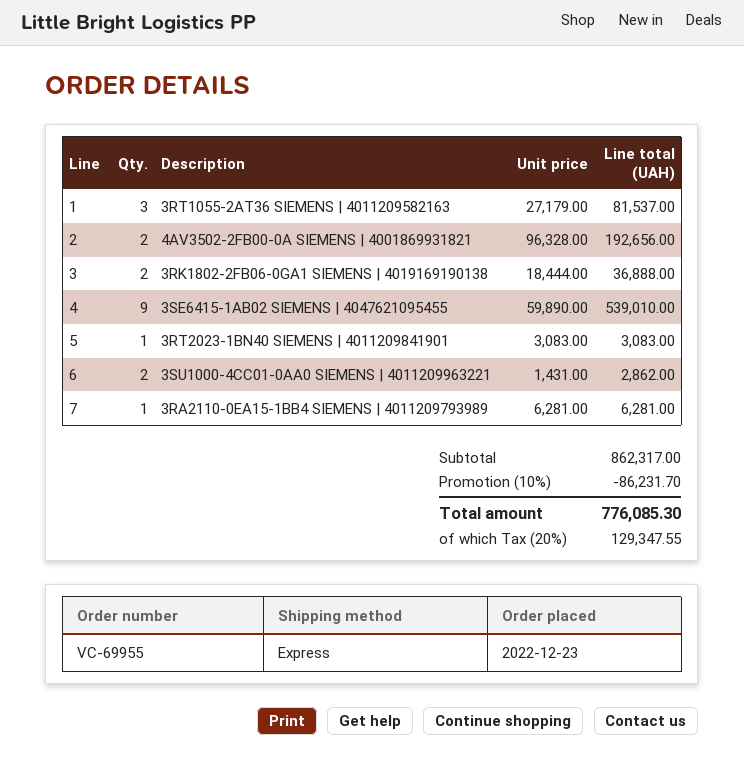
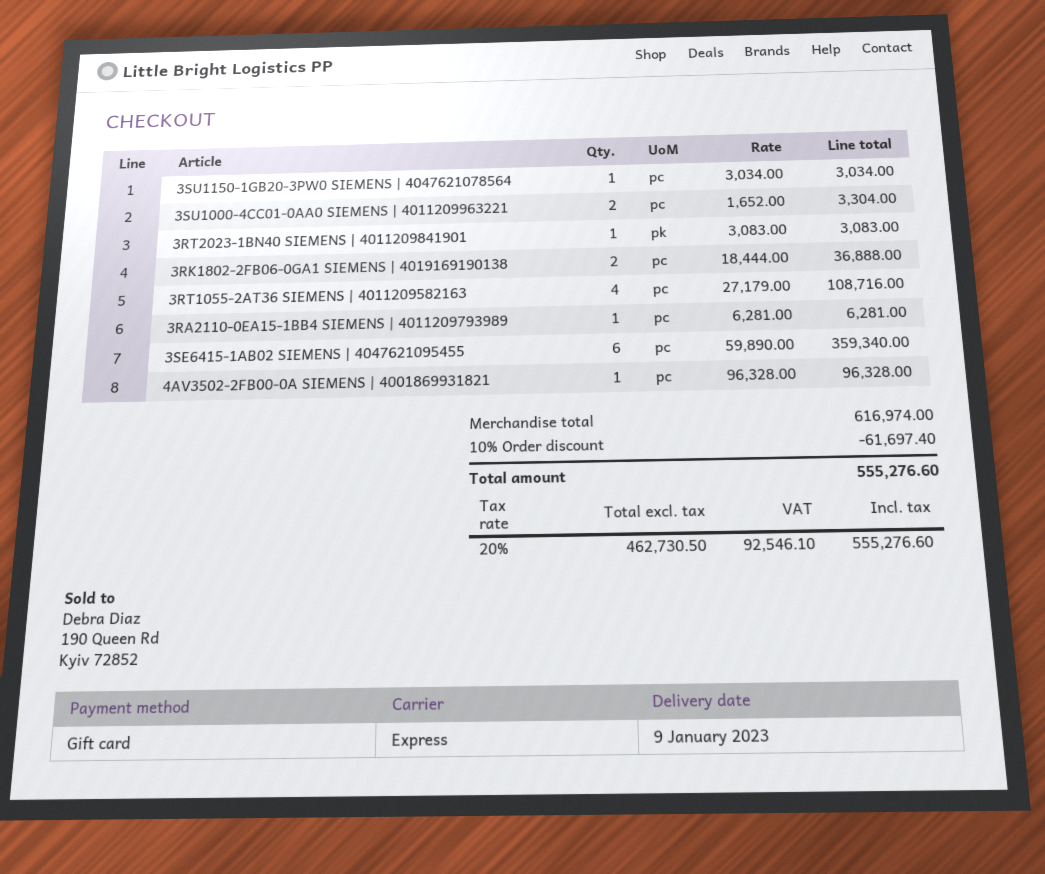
3RT1055-2AT36 SIEMENS | 4011209582163: 3 x 27179.00 = 81537.00 -> 4 x 27179.00 = 108716.00
4AV3502-2FB00-0A SIEMENS | 4001869931821: 2 x 96328.00 = 192656.00 -> 1 x 96328.00 = 96328.00
3SE6415-1AB02 SIEMENS | 4047621095455: 9 x 59890.00 = 539010.00 -> 6 x 59890.00 = 359340.00
3SU1000-4CC01-0AA0 SIEMENS | 4011209963221: 2 x 1431.00 = 2862.00 -> 2 x 1652.00 = 3304.00
3SU1150-1GB20-3PW0 SIEMENS | 4047621078564: none -> 1 x 3034.00 = 3034.00
subtotal: 862317.00 -> 616974.00
discount: 10% = 86231.70 -> 10% = 61697.40
tax: 20% = 129347.55 -> 20% = 92546.10
total: 776085.30 -> 555276.60

